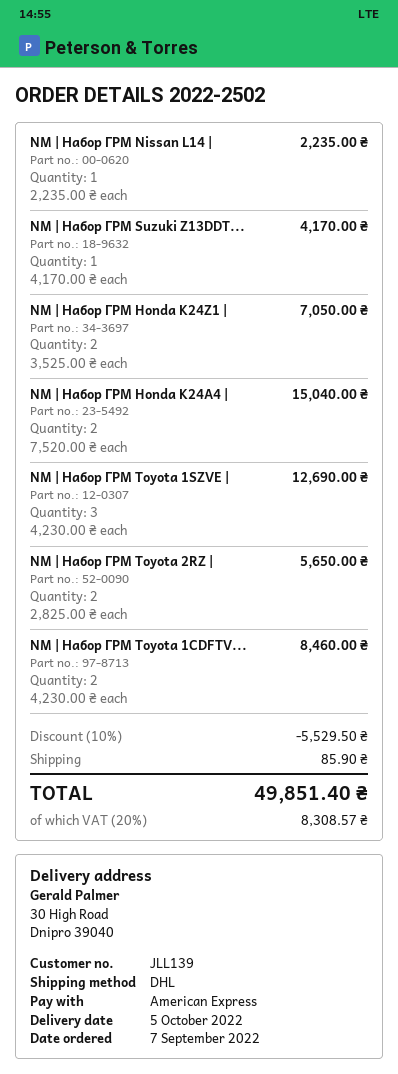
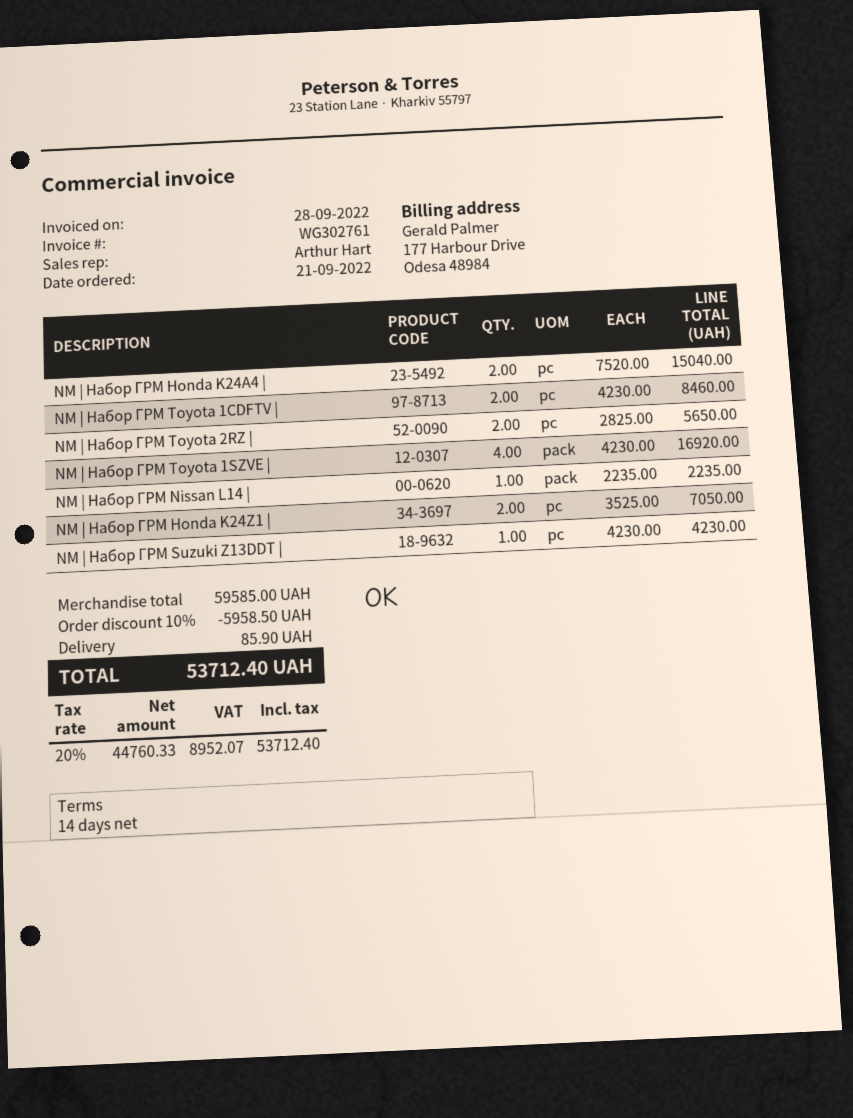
order date: 2022-09-07 -> 2022-09-21
NM | Набор ГРМ Suzuki Z13DDT...: 1 x 4170.00 = 4170.00 -> 1 x 4230.00 = 4230.00
NM | Набор ГРМ Toyota 1SZVE |: 3 x 4230.00 = 12690.00 -> 4 x 4230.00 = 16920.00
discount: 10% = 5529.50 -> 10% = 5958.50
tax: 20% = 8308.57 -> 20% = 8952.07
total: 49851.40 -> 53712.40

